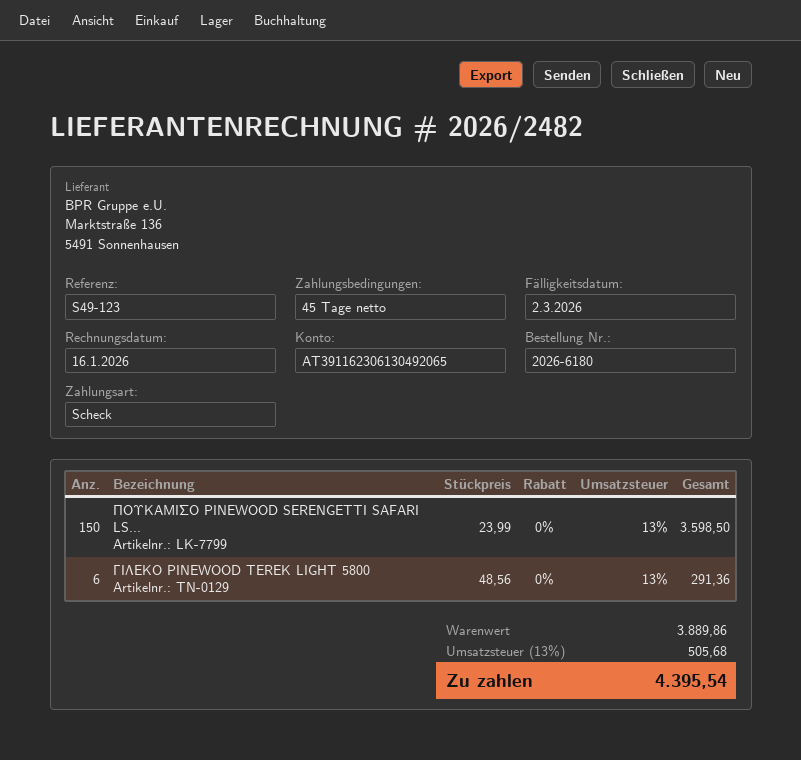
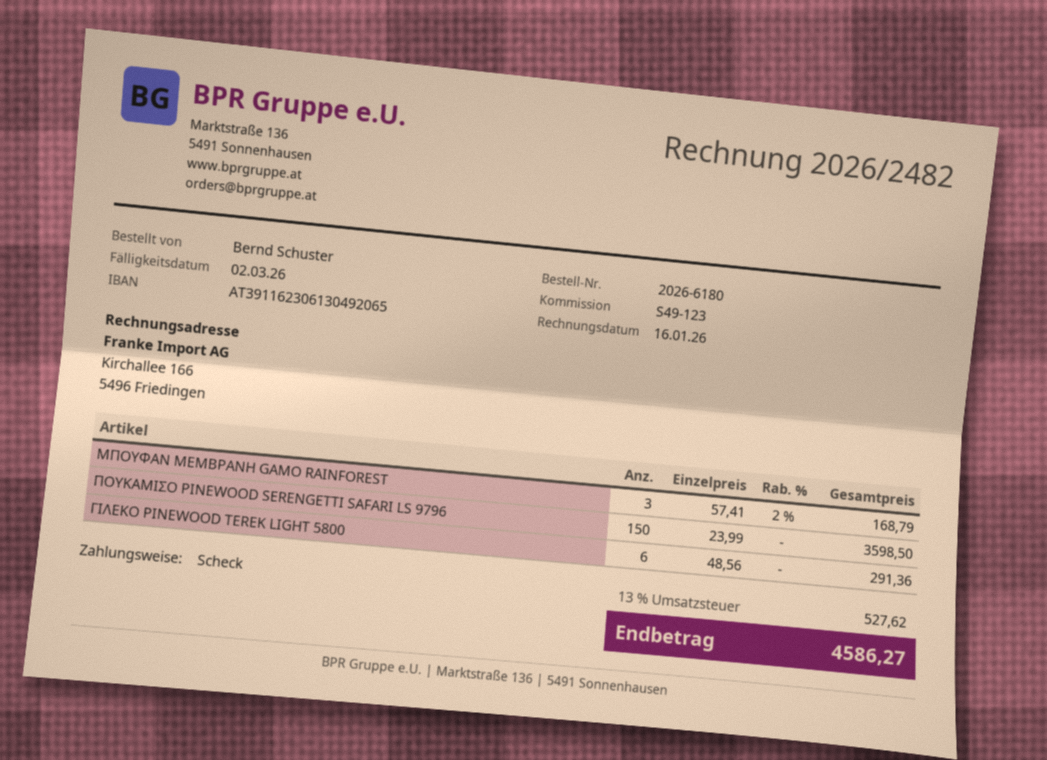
ΜΠΟΥΦΑΝ ΜΕΜΒΡΑΝΗ GAMO RAINFOREST: none -> 3 x 57.41 - 2% = 168.79
tax: 13% = 505.68 -> 13% = 527.62
total: 4395.54 -> 4586.27

